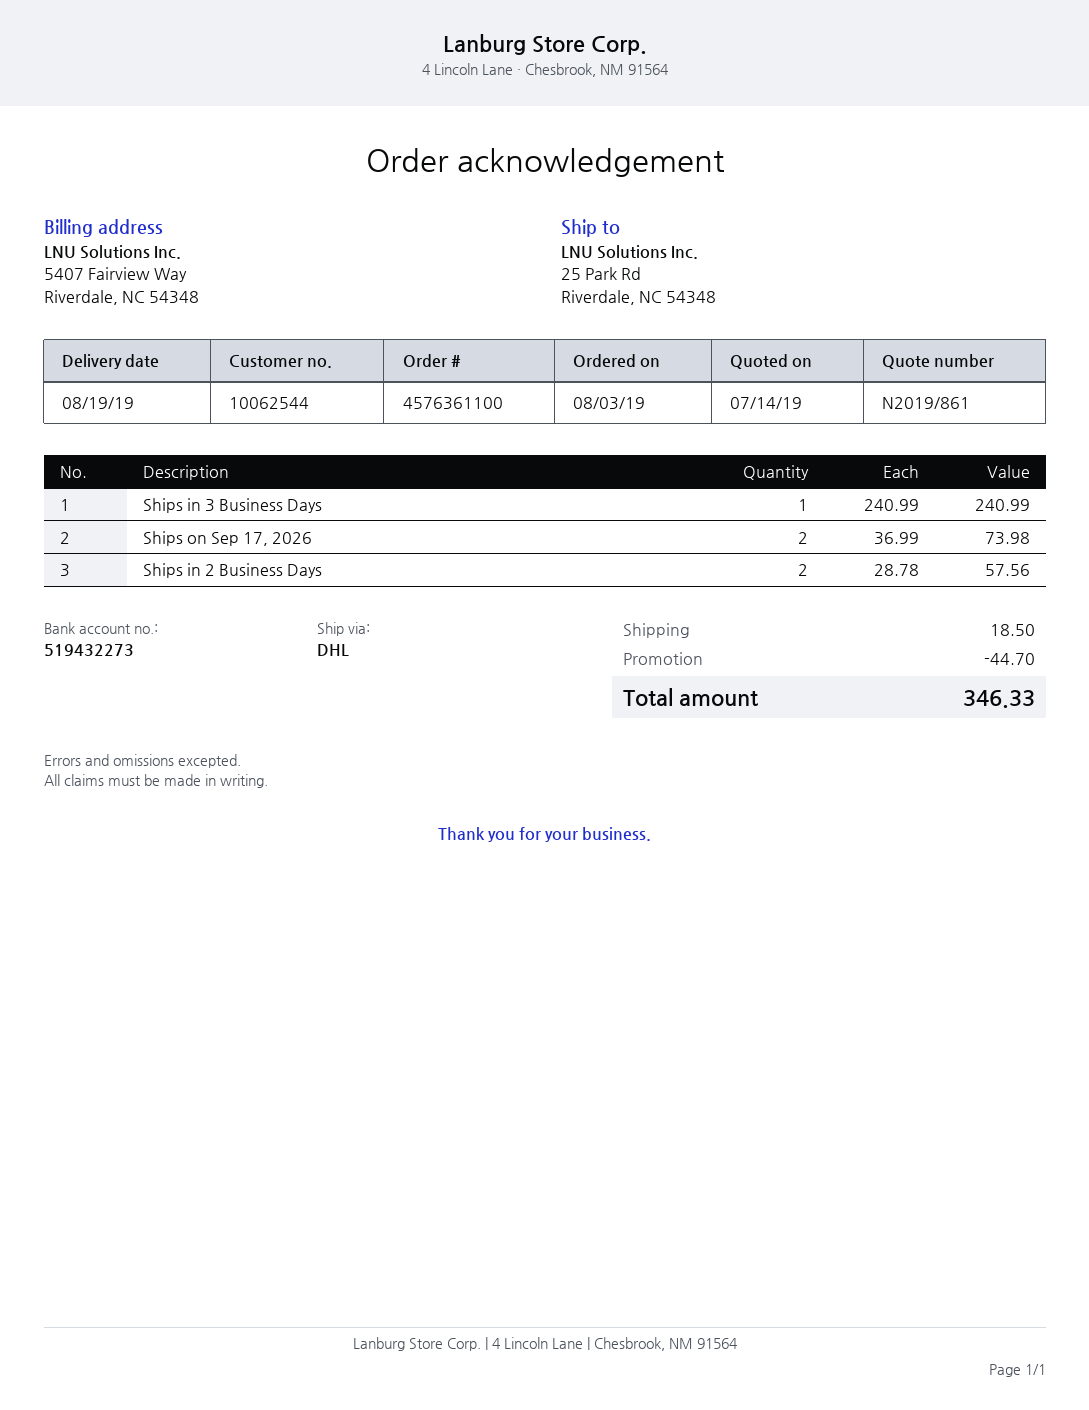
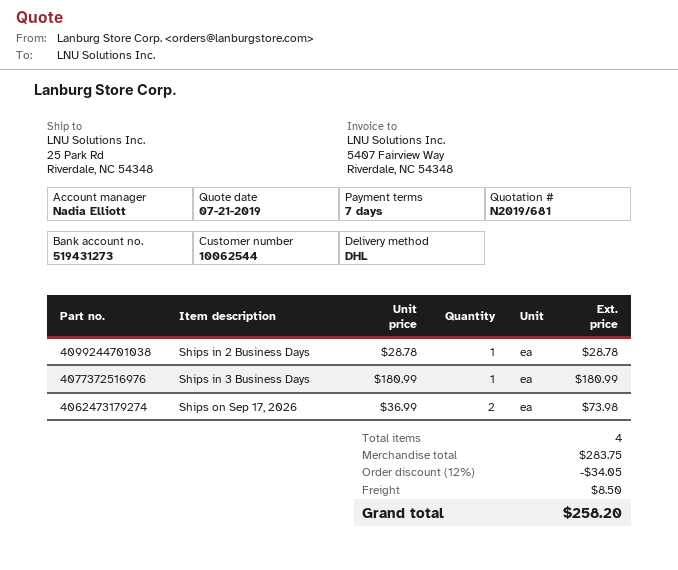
quote number: N2019/861 -> N2019/681
quote date: 2019-07-14 -> 2019-07-21
bank account: 519432273 -> 519431273
Ships in 3 Business Days: 1 x 240.99 = 240.99 -> 1 x 180.99 = 180.99
Ships in 2 Business Days: 2 x 28.78 = 57.56 -> 1 x 28.78 = 28.78
discount: 44.70 -> 34.05
shipping: 18.50 -> 8.50
total: 346.33 -> 258.20

